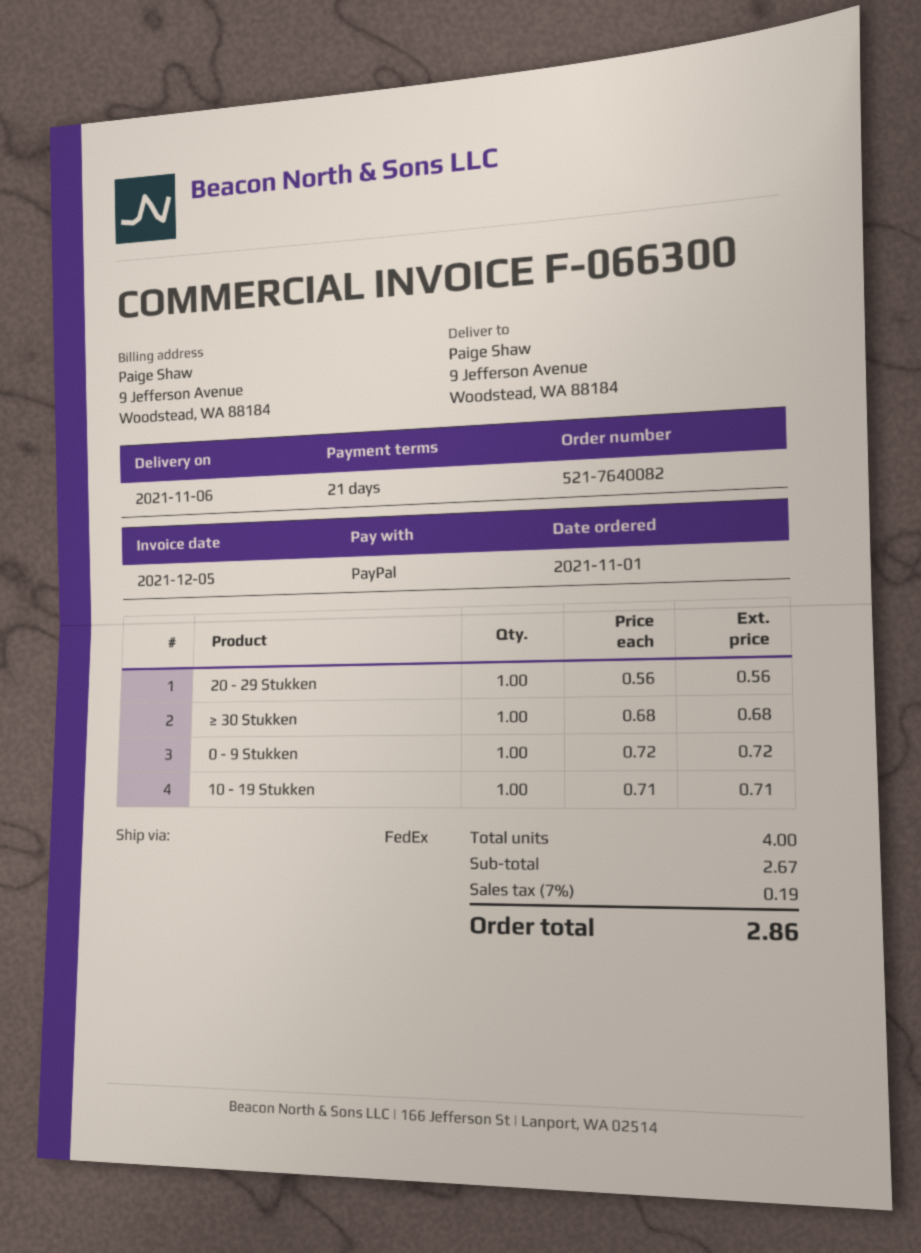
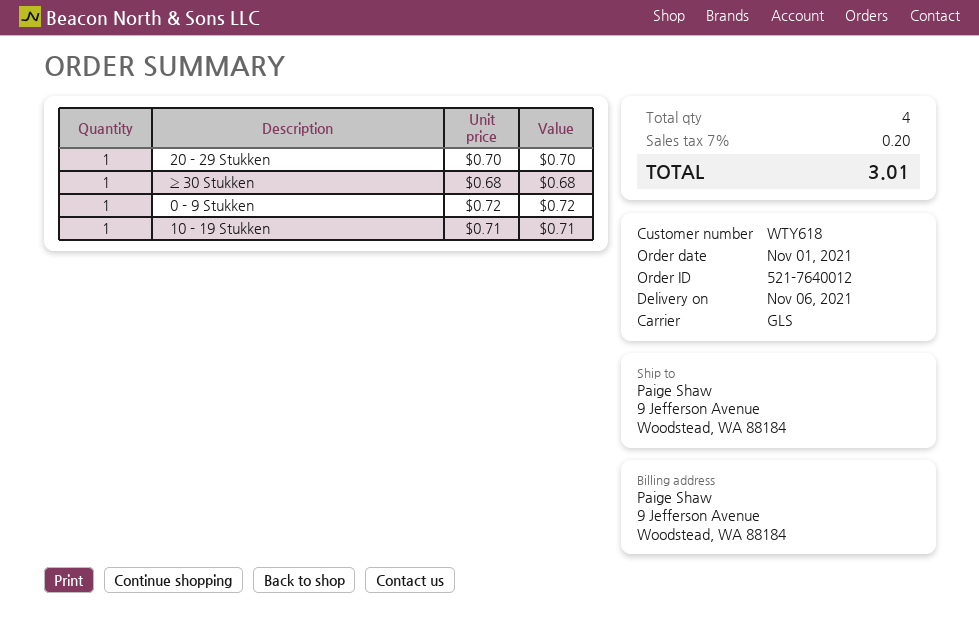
order number: 521-7640082 -> 521-7640012
shipping method: FedEx -> GLS
20 - 29 Stukken: 1 x 0.56 = 0.56 -> 1 x 0.70 = 0.70
tax: 7% = 0.19 -> 7% = 0.20
total: 2.86 -> 3.01

